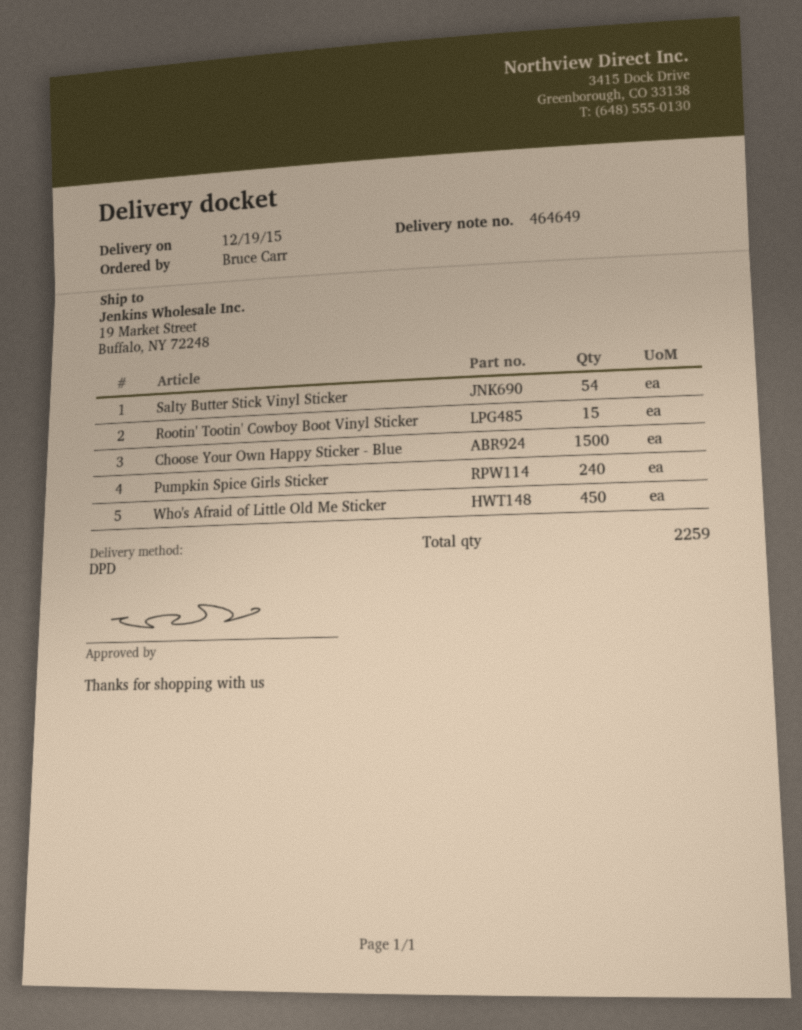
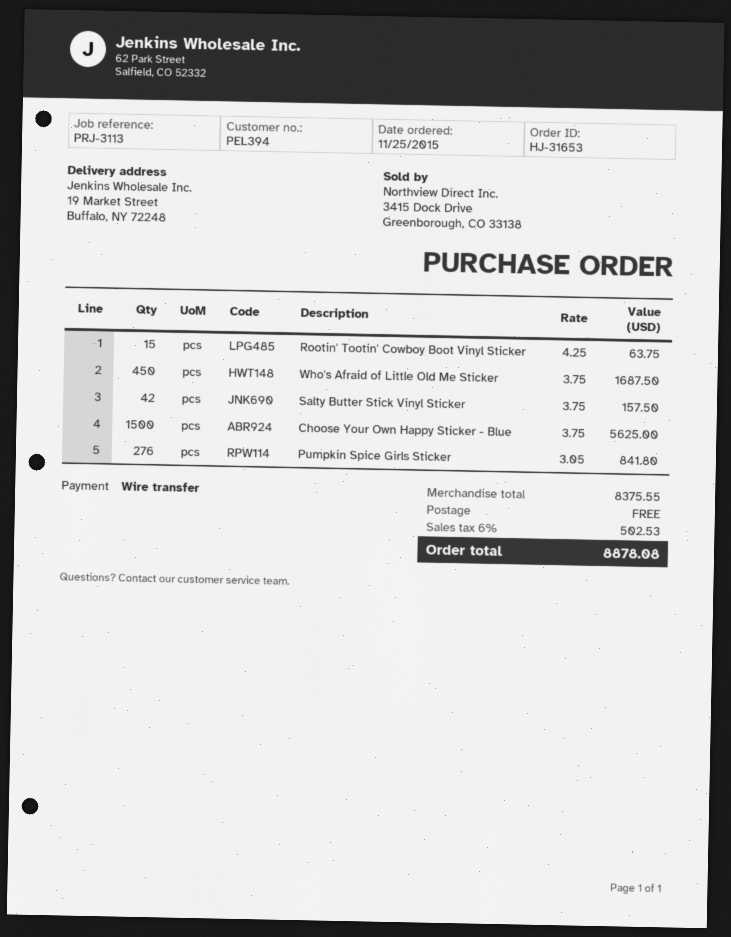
Salty Butter Stick Vinyl Sticker: 54 -> 42
Pumpkin Spice Girls Sticker: 240 -> 276

